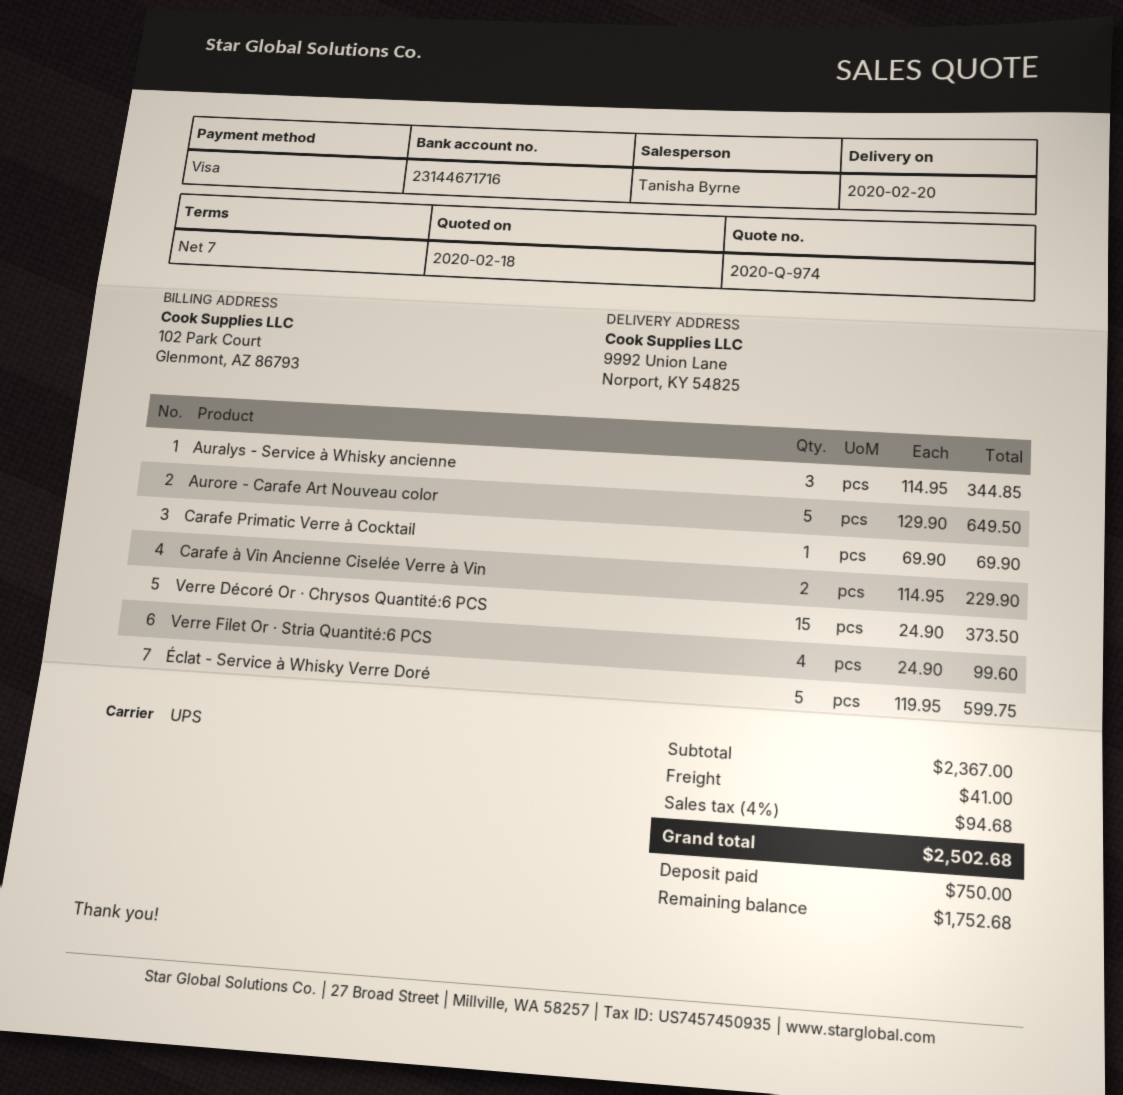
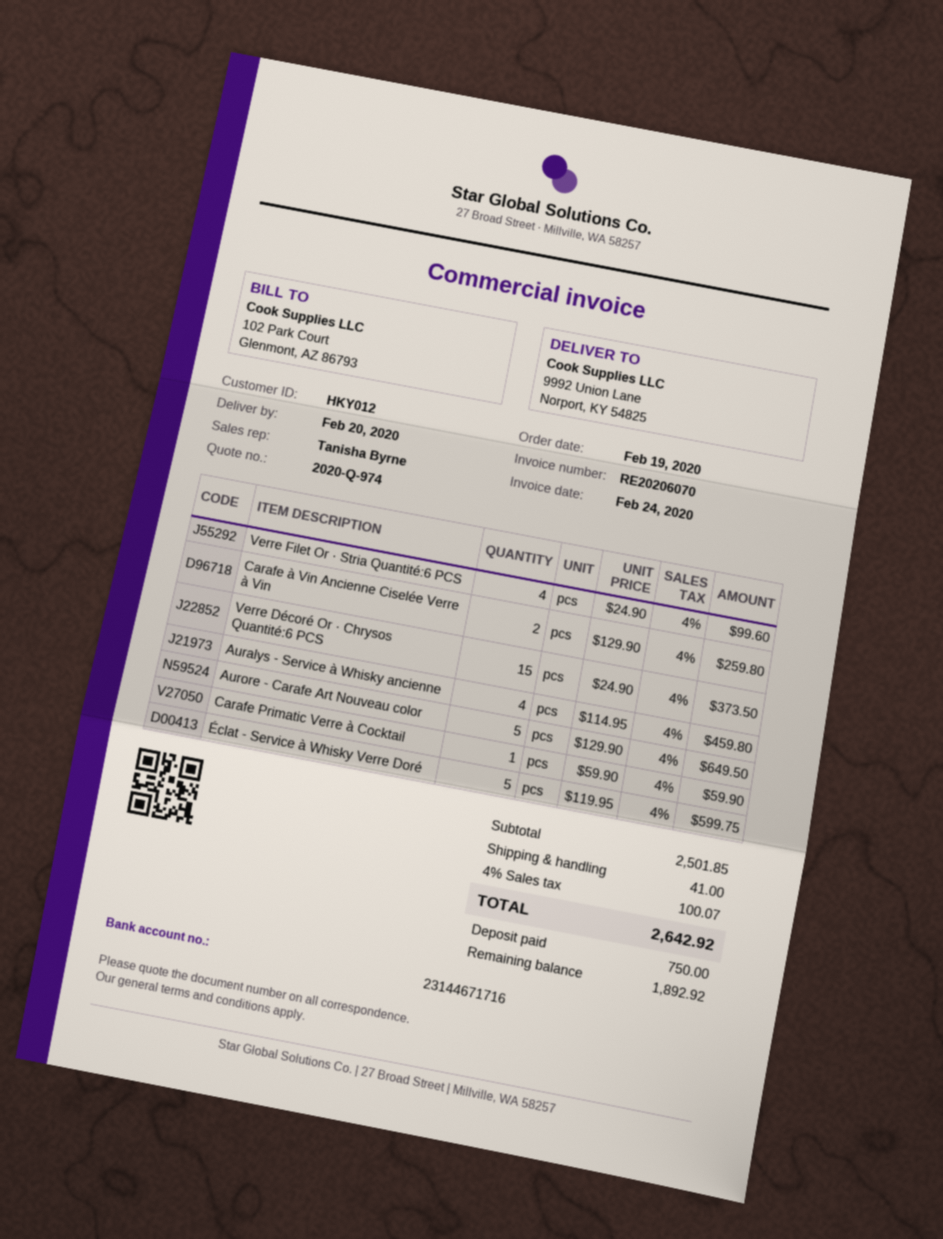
Auralys - Service à Whisky ancienne: 3 x 114.95 = 344.85 -> 4 x 114.95 = 459.80
Carafe Primatic Verre à Cocktail: 1 x 69.90 = 69.90 -> 1 x 59.90 = 59.90
Carafe à Vin Ancienne Ciselée Verre à Vin: 2 x 114.95 = 229.90 -> 2 x 129.90 = 259.80
subtotal: 2367.00 -> 2501.85
tax: 4% = 94.68 -> 4% = 100.07
total: 2502.68 -> 2642.92
balance: 1752.68 -> 1892.92

